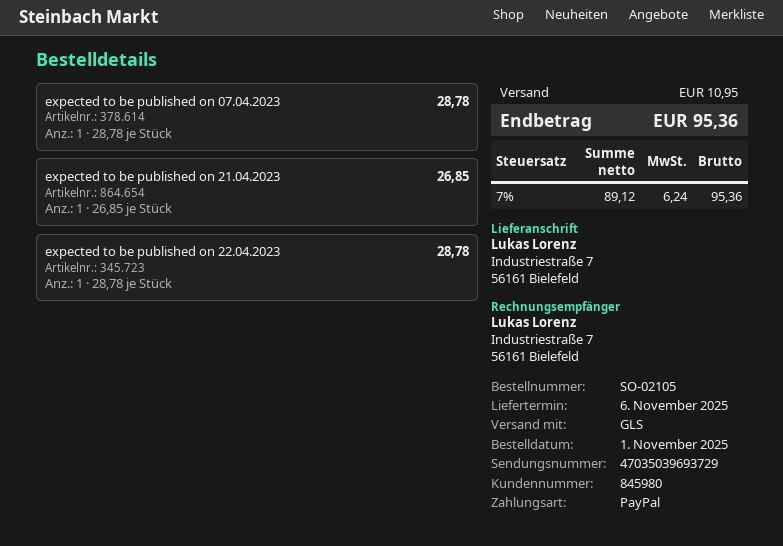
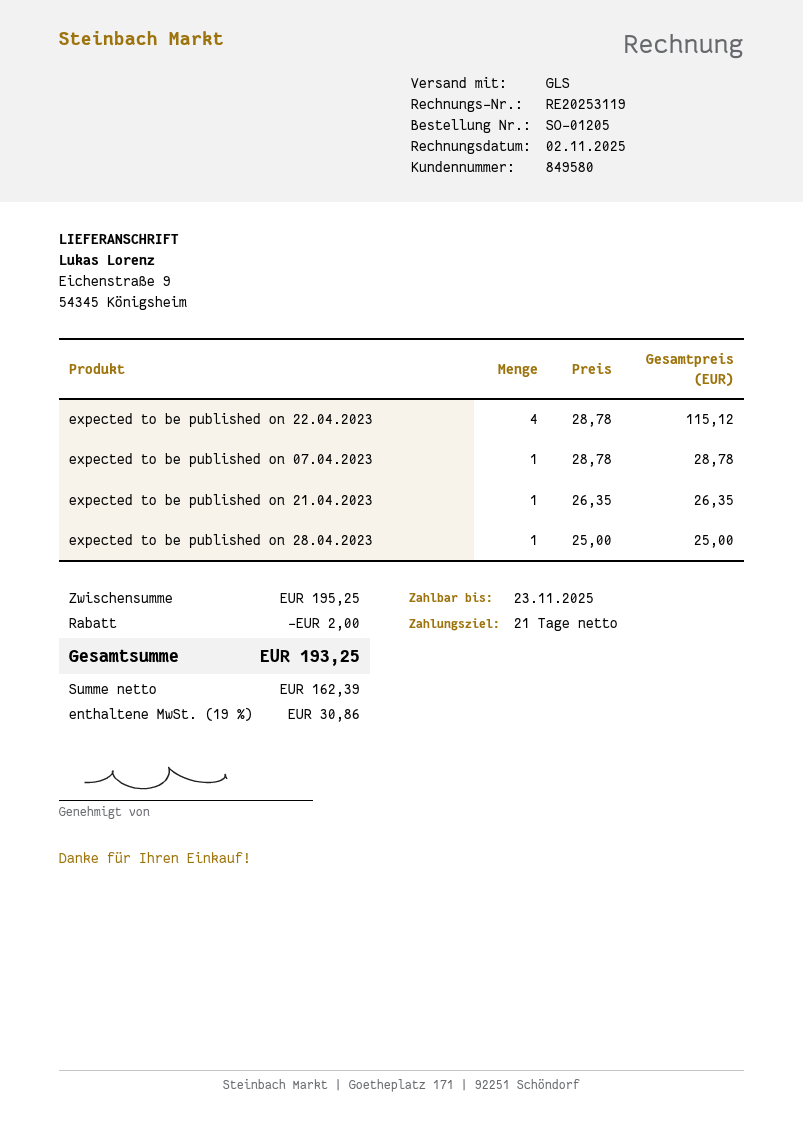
order number: SO-02105 -> SO-01205
customer number: 845980 -> 849580
ship to: Industriestraße 7, 56161 Bielefeld -> Eichenstraße 9, 54345 Königsheim
expected to be published on 21.04.2023: 1 x 26.85 = 26.85 -> 1 x 26.35 = 26.35
expected to be published on 22.04.2023: 1 x 28.78 = 28.78 -> 4 x 28.78 = 115.12
expected to be published on 28.04.2023: none -> 1 x 25.00 = 25.00
discount: none -> 2.00
shipping: 10.95 -> none
net: 89.12 -> 162.39
tax: 7% = 6.24 -> 19% = 30.86
total: 95.36 -> 193.25

